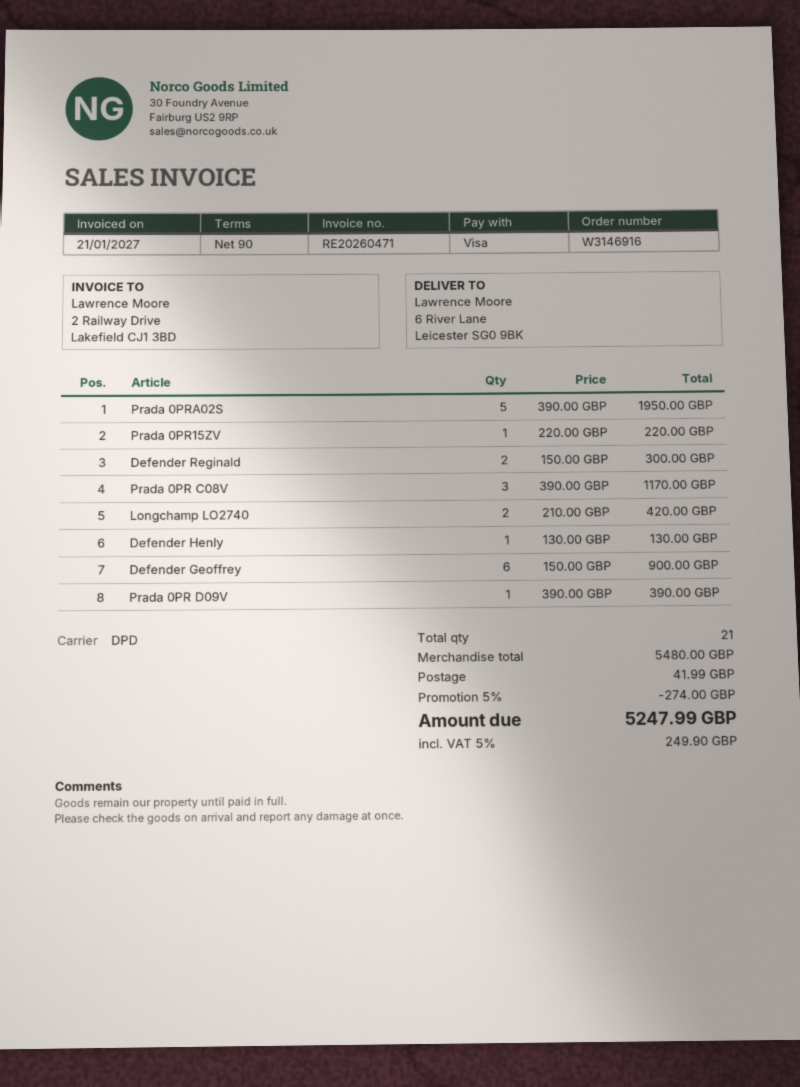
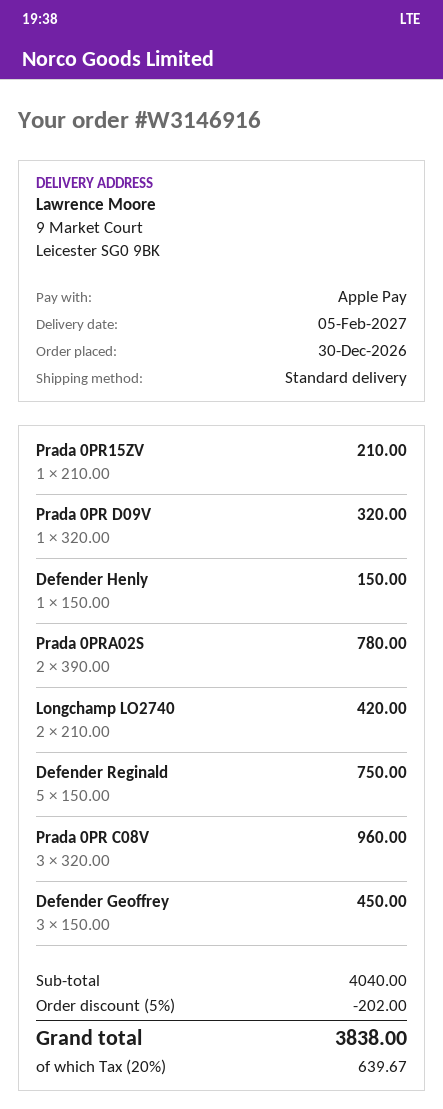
payment method: Visa -> Apple Pay
shipping method: DPD -> standard
ship to: 6 River Lane, Leicester SG0 9BK -> 9 Market Court, Leicester SG0 9BK
Prada 0PRA02S: 5 x 390.00 = 1950.00 -> 2 x 390.00 = 780.00
Prada 0PR15ZV: 1 x 220.00 = 220.00 -> 1 x 210.00 = 210.00
Defender Reginald: 2 x 150.00 = 300.00 -> 5 x 150.00 = 750.00
Prada 0PR C08V: 3 x 390.00 = 1170.00 -> 3 x 320.00 = 960.00
Defender Henly: 1 x 130.00 = 130.00 -> 1 x 150.00 = 150.00
Defender Geoffrey: 6 x 150.00 = 900.00 -> 3 x 150.00 = 450.00
Prada 0PR D09V: 1 x 390.00 = 390.00 -> 1 x 320.00 = 320.00
subtotal: 5480.00 -> 4040.00
discount: 5% = 274.00 -> 5% = 202.00
shipping: 41.99 -> none
tax: 5% = 249.90 -> 20% = 639.67
total: 5247.99 -> 3838.00

